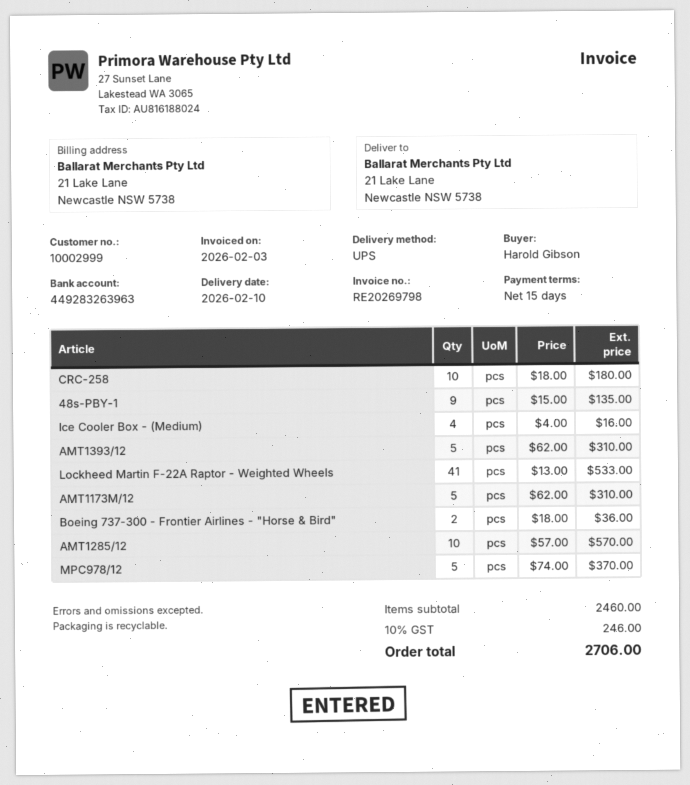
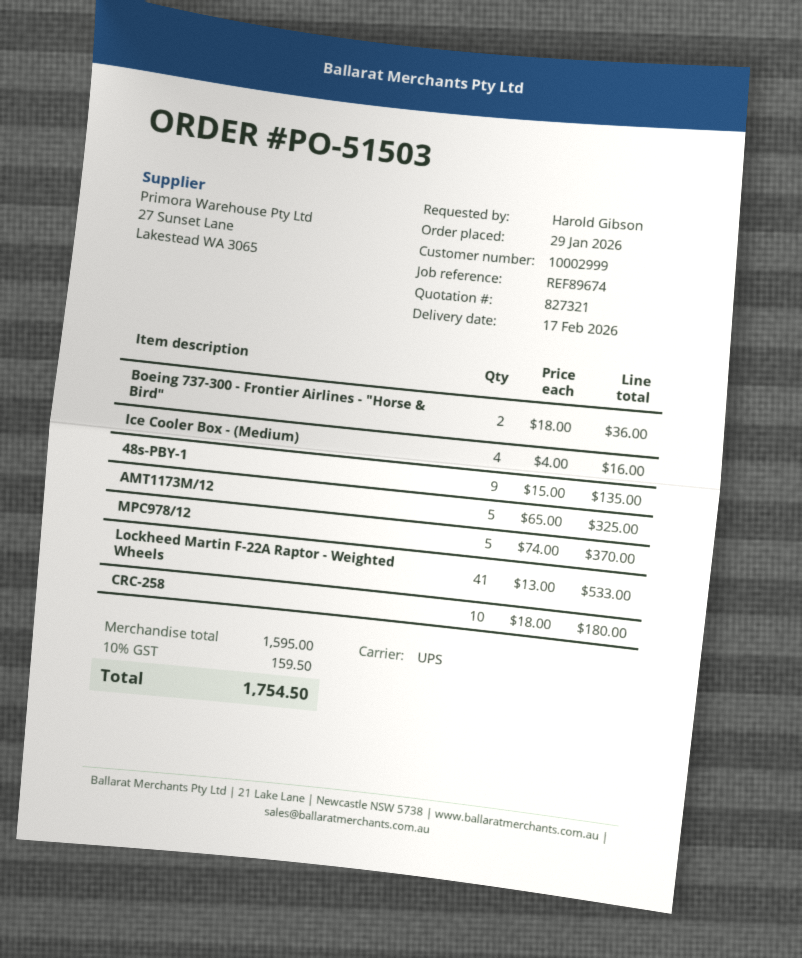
delivery date: 2026-02-10 -> 2026-02-17
AMT1393/12: 5 x 62.00 = 310.00 -> none
AMT1173M/12: 5 x 62.00 = 310.00 -> 5 x 65.00 = 325.00
AMT1285/12: 10 x 57.00 = 570.00 -> none
subtotal: 2460.00 -> 1595.00
tax: 10% = 246.00 -> 10% = 159.50
total: 2706.00 -> 1754.50

